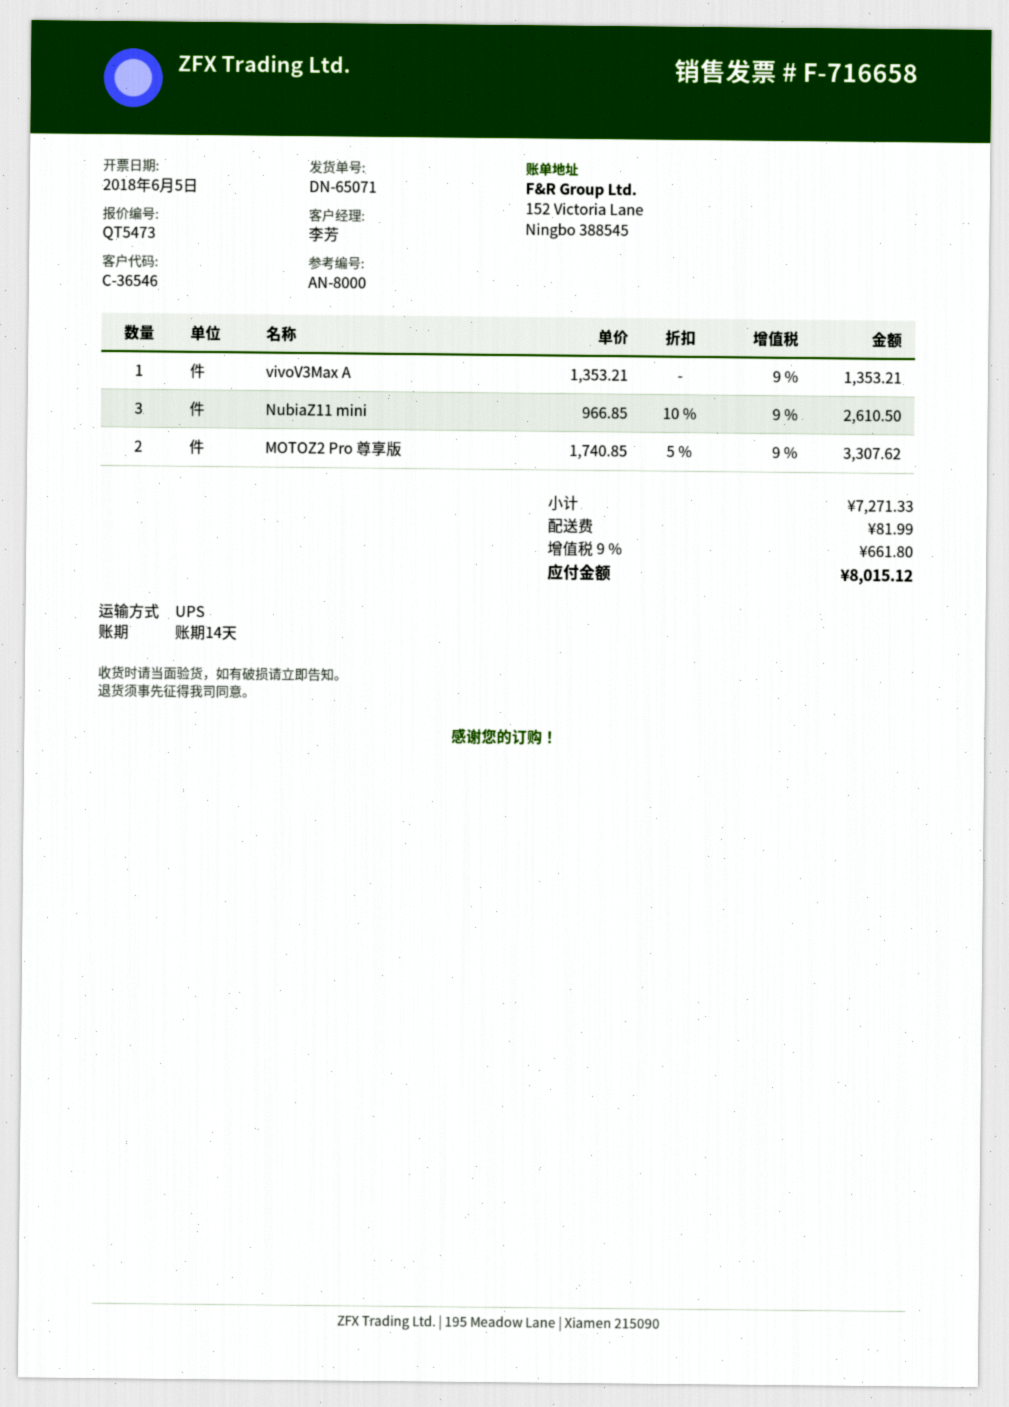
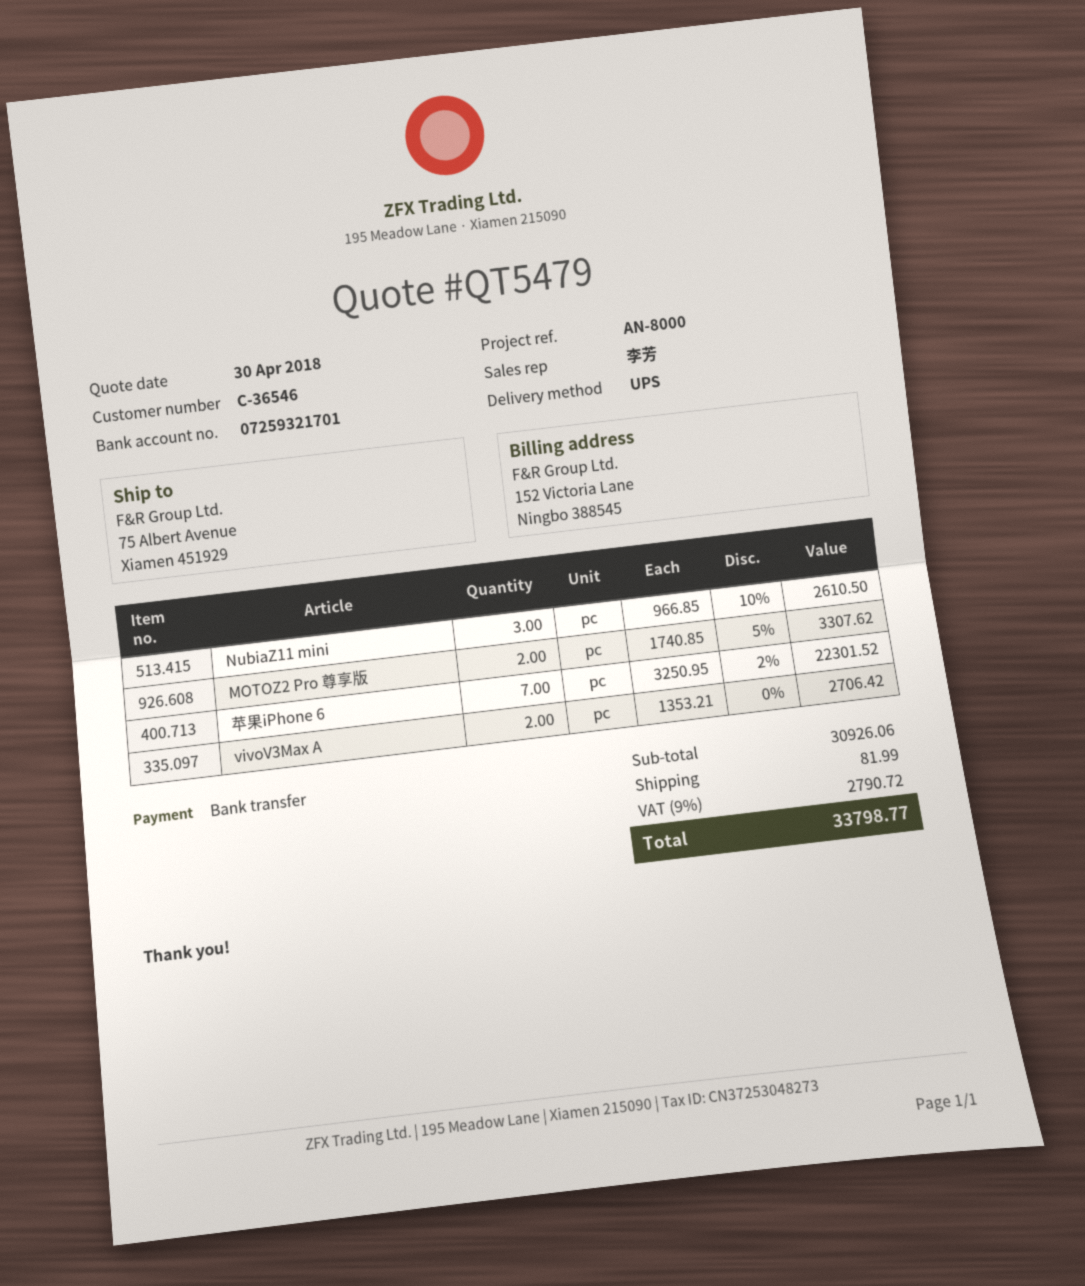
quote number: QT5473 -> QT5479
vivoV3Max A: 1 x 1353.21 = 1353.21 -> 2 x 1353.21 = 2706.42
苹果iPhone 6: none -> 7 x 3250.95 - 2% = 22301.52
subtotal: 7271.33 -> 30926.06
tax: 9% = 661.80 -> 9% = 2790.72
total: 8015.12 -> 33798.77

